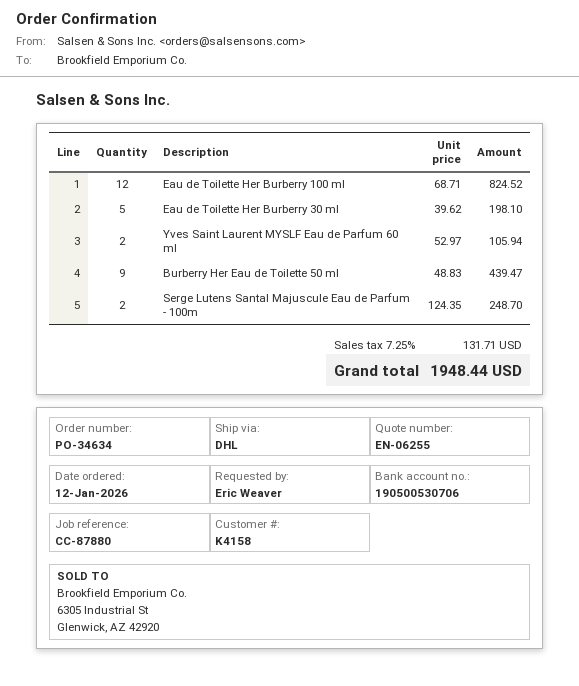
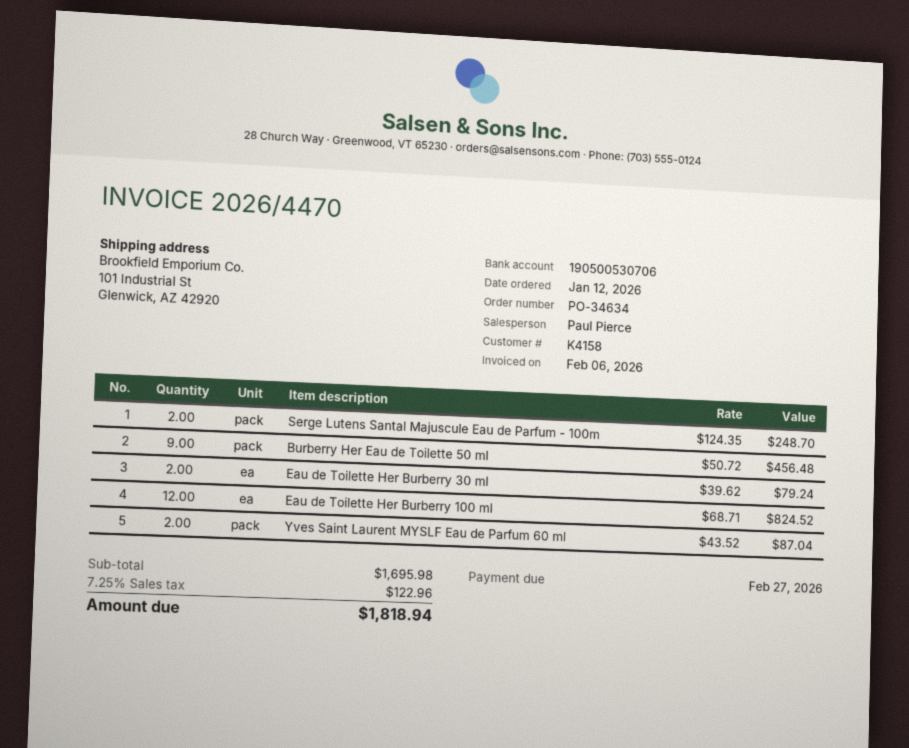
Eau de Toilette Her Burberry 30 ml: 5 x 39.62 = 198.10 -> 2 x 39.62 = 79.24
Yves Saint Laurent MYSLF Eau de Parfum 60 ml: 2 x 52.97 = 105.94 -> 2 x 43.52 = 87.04
Burberry Her Eau de Toilette 50 ml: 9 x 48.83 = 439.47 -> 9 x 50.72 = 456.48
tax: 7.25% = 131.71 -> 7.25% = 122.96
total: 1948.44 -> 1818.94

